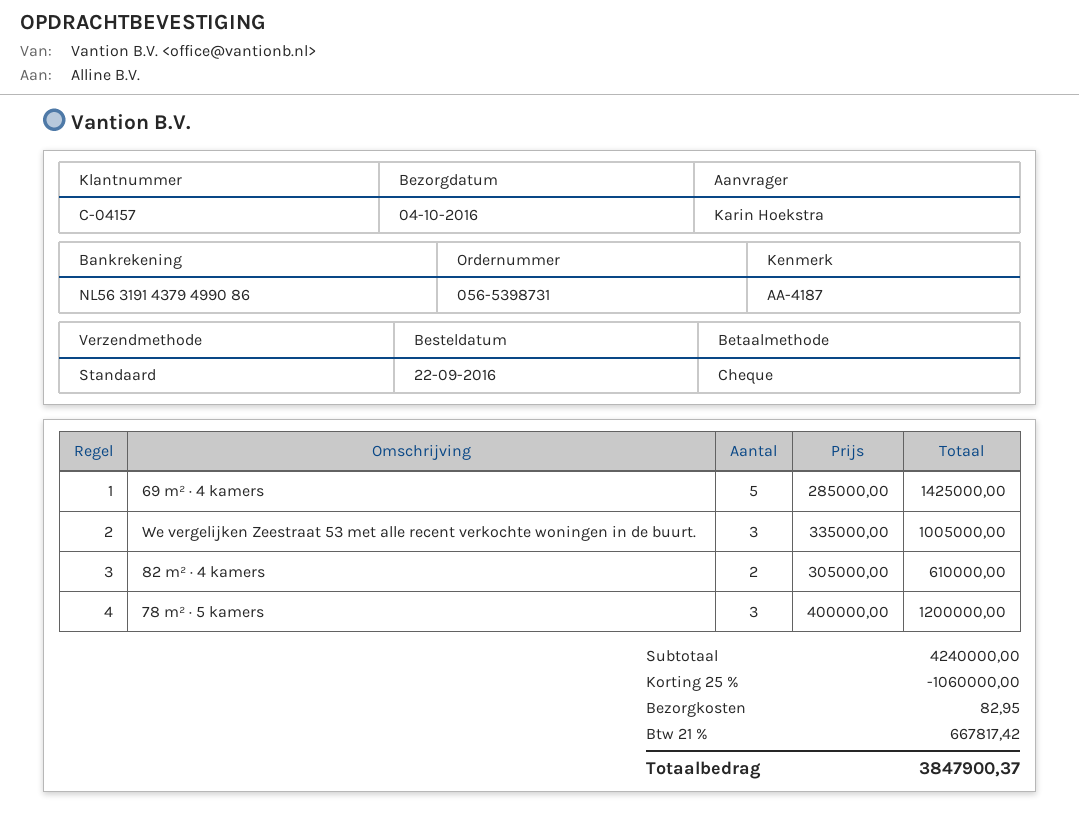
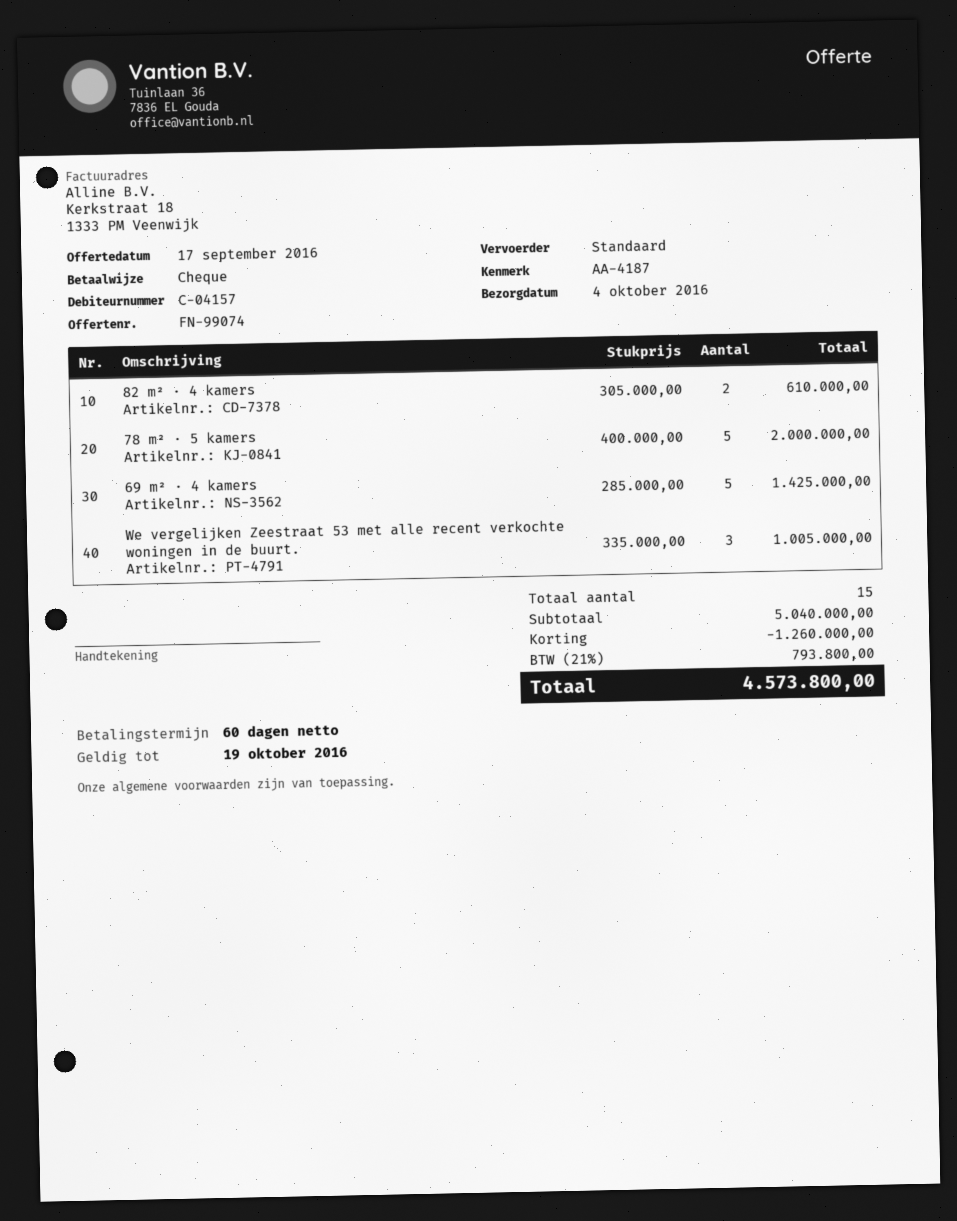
78 m² · 5 kamers: 3 x 400000.00 = 1200000.00 -> 5 x 400000.00 = 2000000.00
subtotal: 4240000.00 -> 5040000.00
discount: 1060000.00 -> 1260000.00
shipping: 82.95 -> none
tax: 21% = 667817.42 -> 21% = 793800.00
total: 3847900.37 -> 4573800.00

